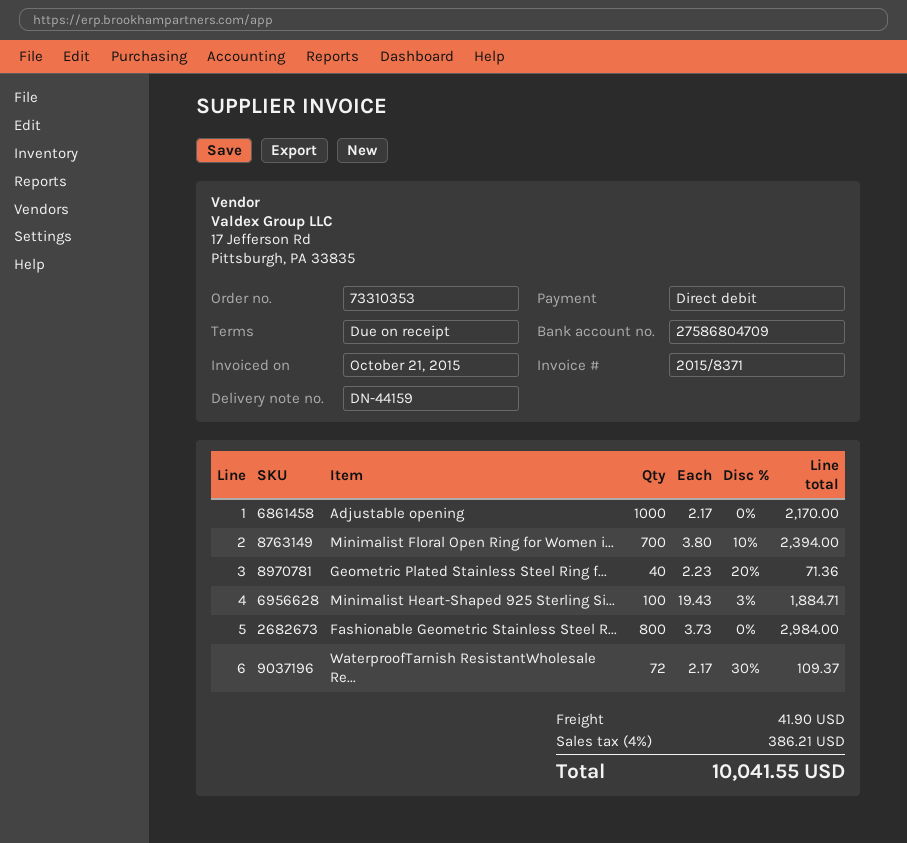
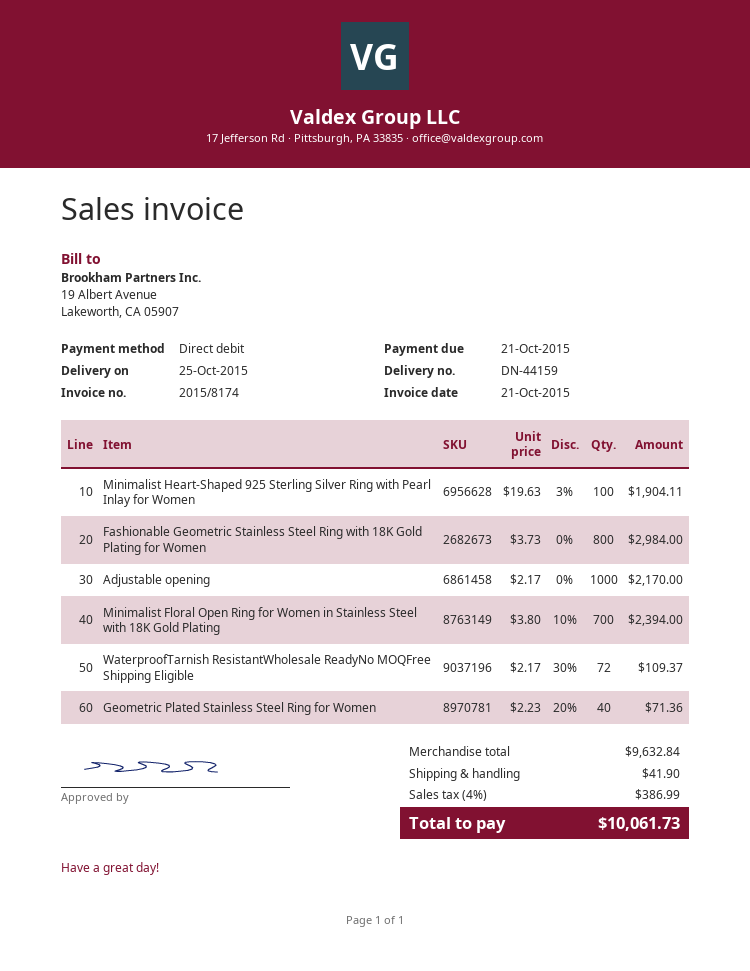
invoice number: 2015/8371 -> 2015/8174
Minimalist Heart-Shaped 925 Sterling Si...: 100 x 19.43 - 3% = 1884.71 -> 100 x 19.63 - 3% = 1904.11
tax: 4% = 386.21 -> 4% = 386.99
total: 10041.55 -> 10061.73

